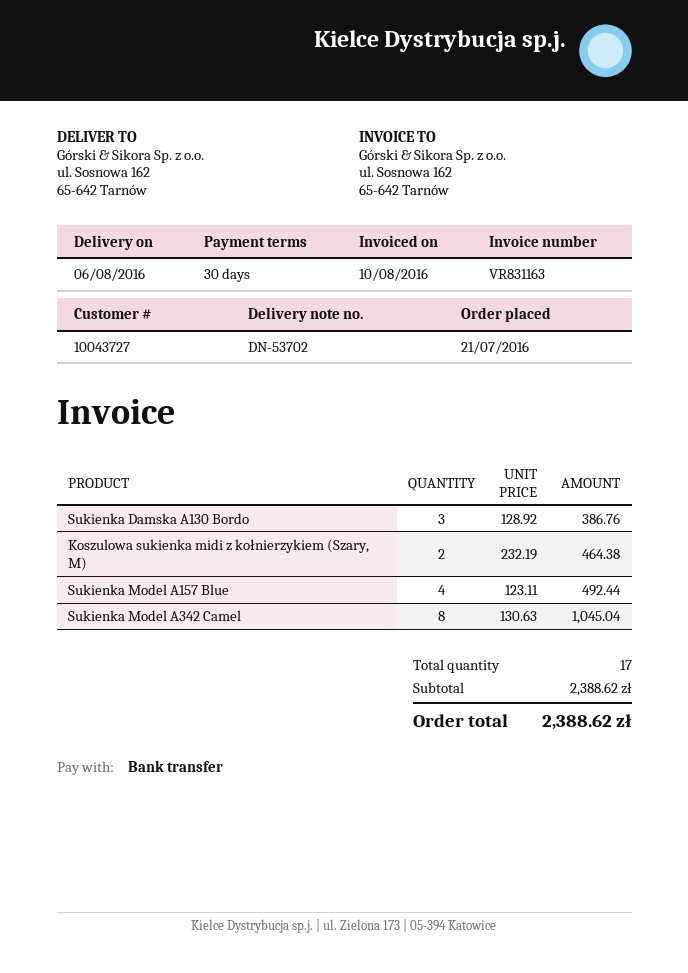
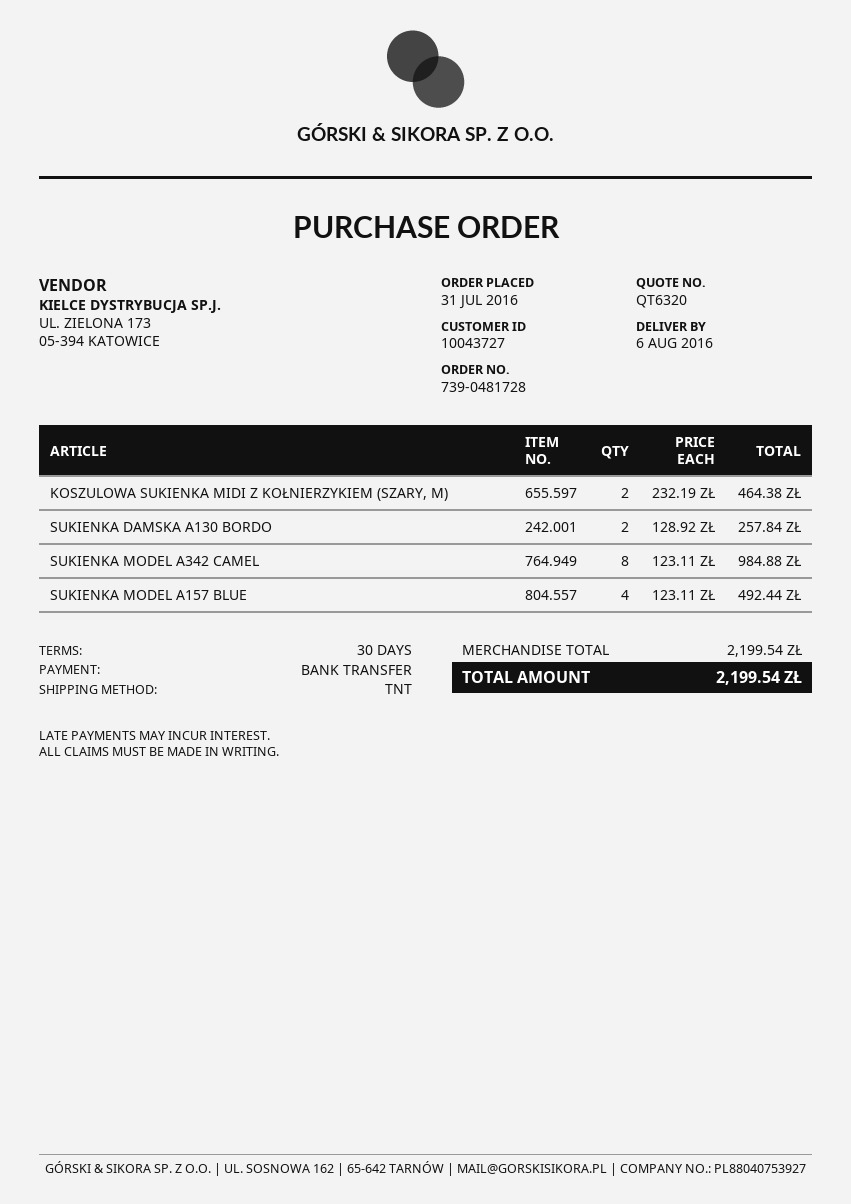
order date: 2016-07-21 -> 2016-07-31
Sukienka Damska A130 Bordo: 3 x 128.92 = 386.76 -> 2 x 128.92 = 257.84
Sukienka Model A342 Camel: 8 x 130.63 = 1045.04 -> 8 x 123.11 = 984.88
subtotal: 2388.62 -> 2199.54
total: 2388.62 -> 2199.54

